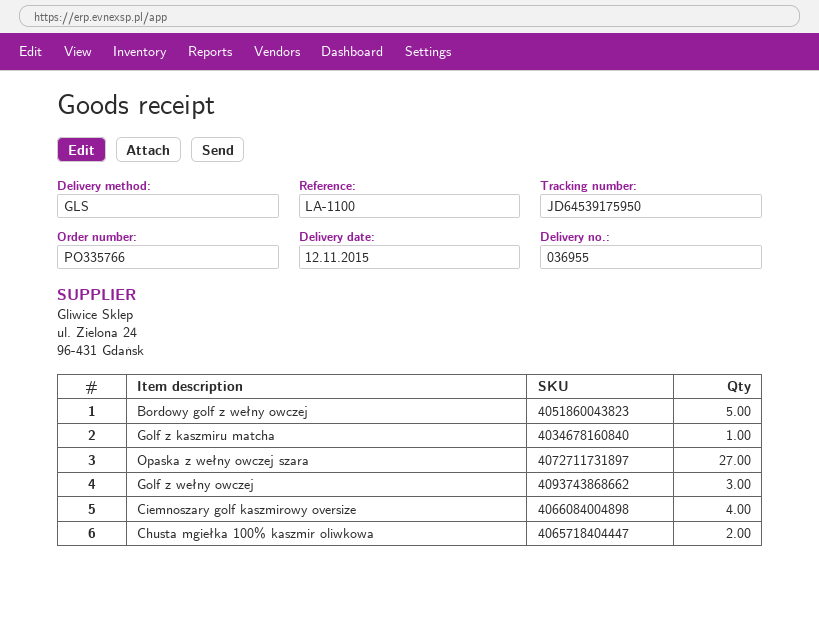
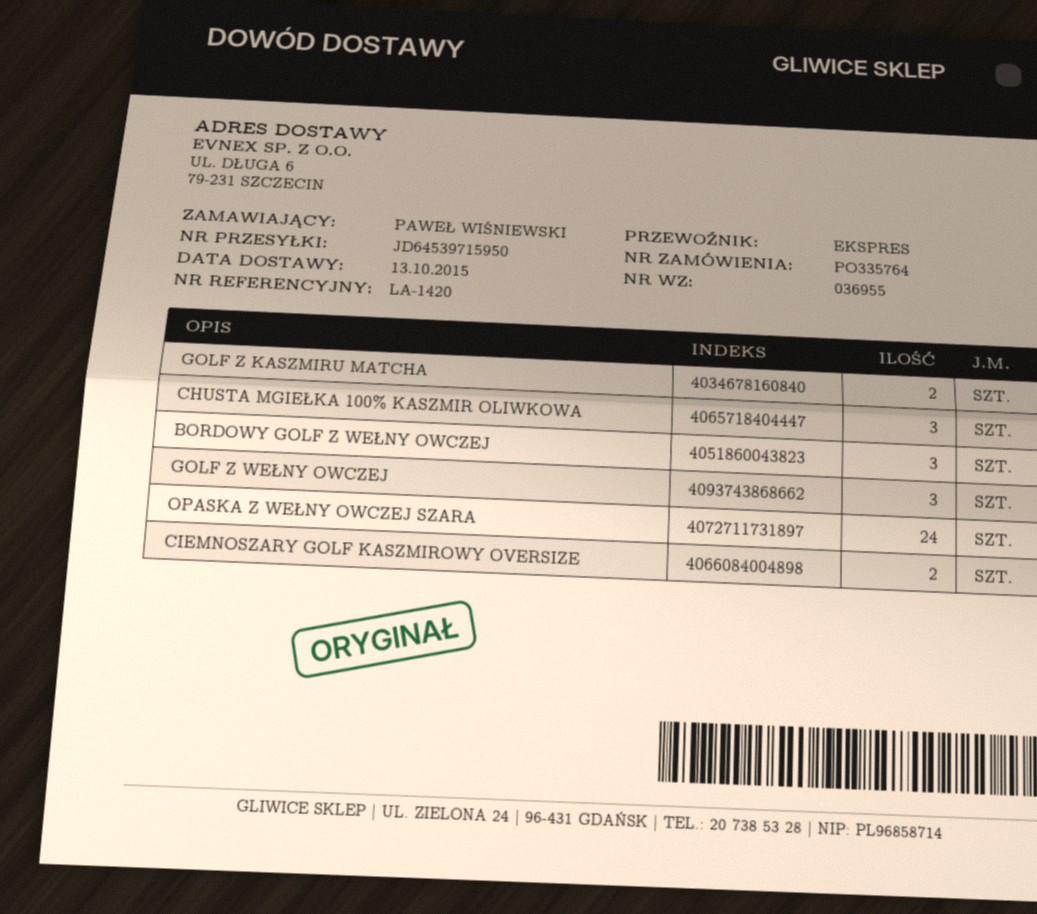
order number: PO335766 -> PO335764
delivery date: 2015-11-12 -> 2015-10-13
reference: LA-1100 -> LA-1420
shipping method: GLS -> express
tracking number: JD64539175950 -> JD64539715950
Bordowy golf z wełny owczej: 5 -> 3
Golf z kaszmiru matcha: 1 -> 2
Opaska z wełny owczej szara: 27 -> 24
Ciemnoszary golf kaszmirowy oversize: 4 -> 2
Chusta mgiełka 100% kaszmir oliwkowa: 2 -> 3

